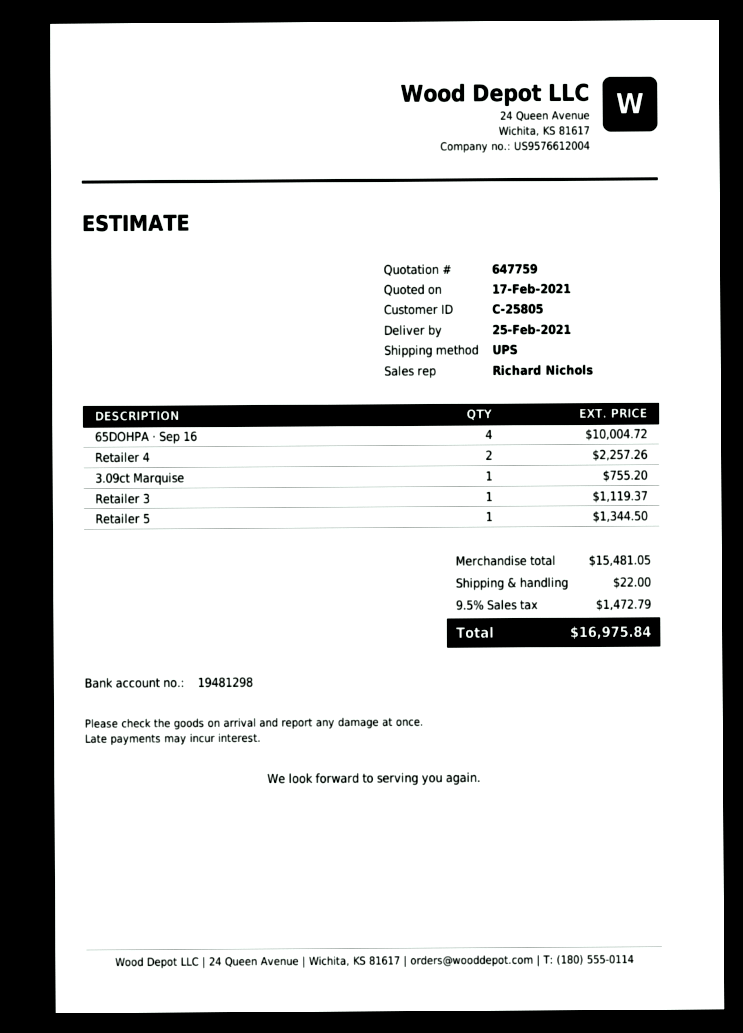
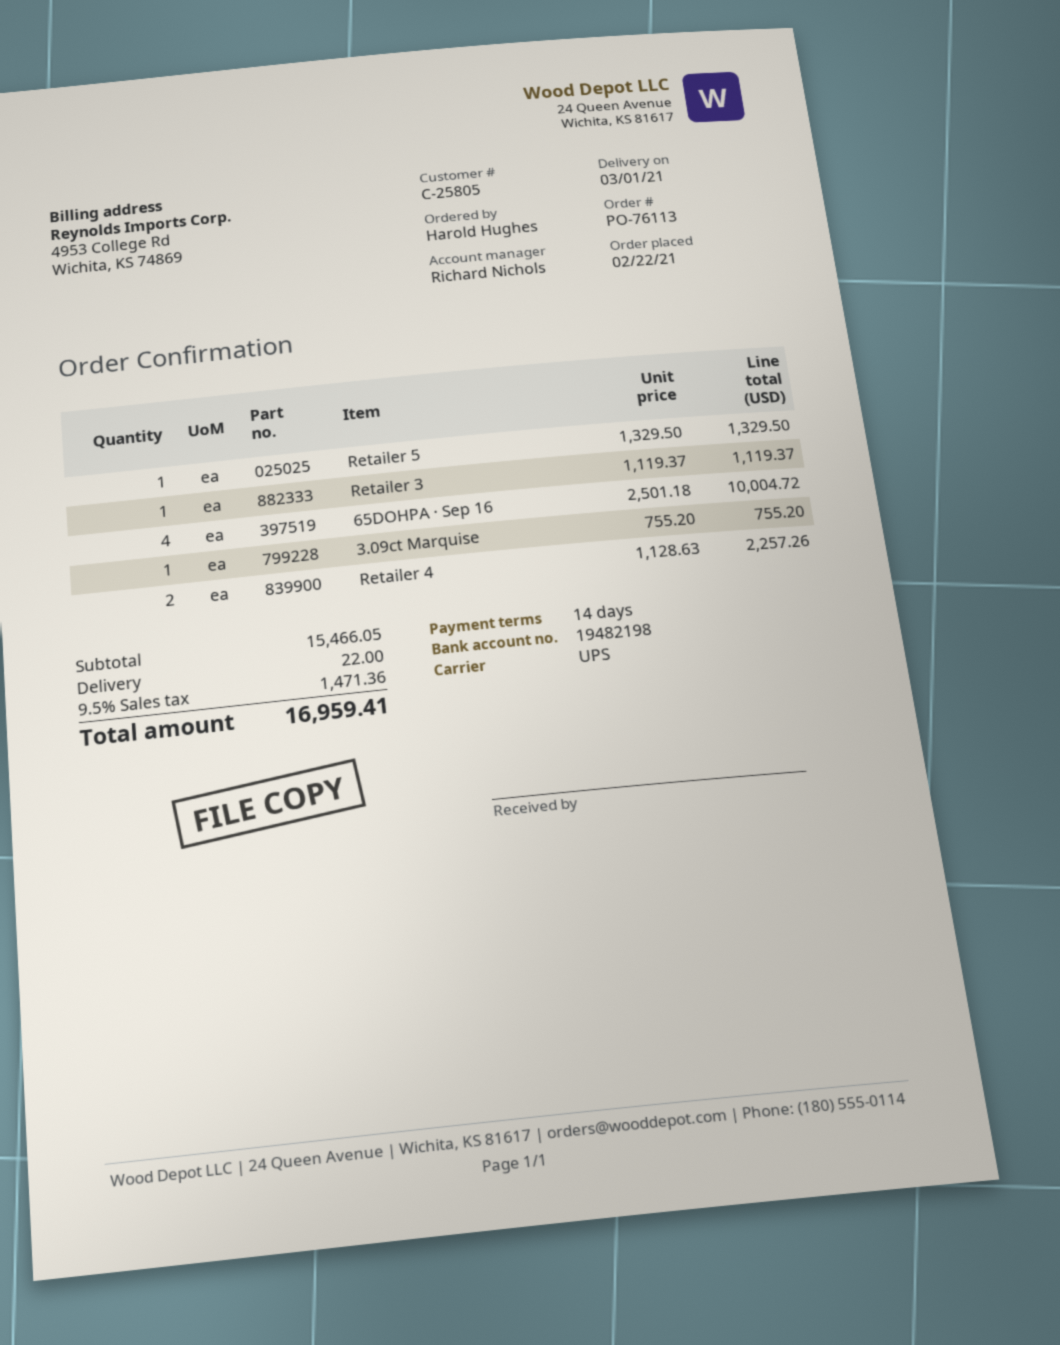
delivery date: 2021-02-25 -> 2021-03-01
bank account: 19481298 -> 19482198
Retailer 5: 1 for 1344.50 -> 1 for 1329.50
subtotal: 15481.05 -> 15466.05
tax: 9.5% = 1472.79 -> 9.5% = 1471.36
total: 16975.84 -> 16959.41

